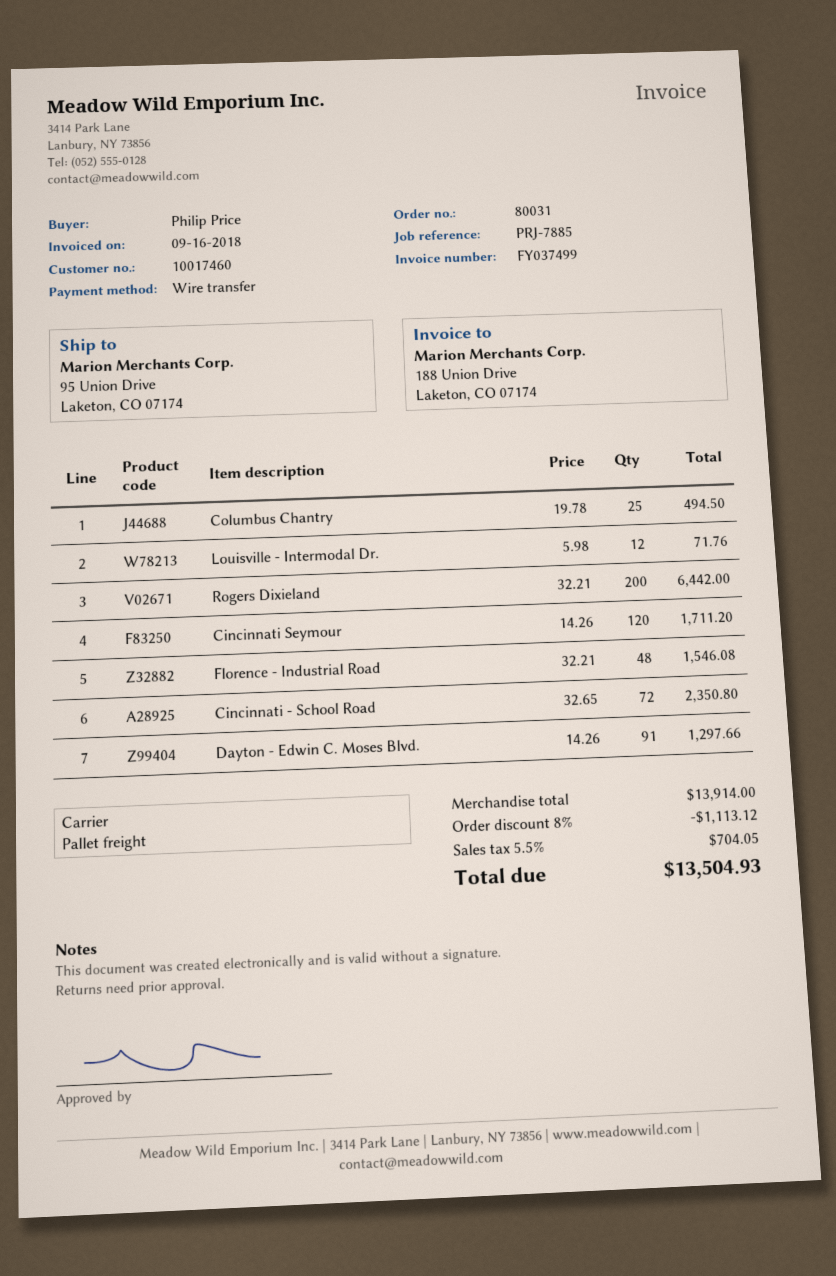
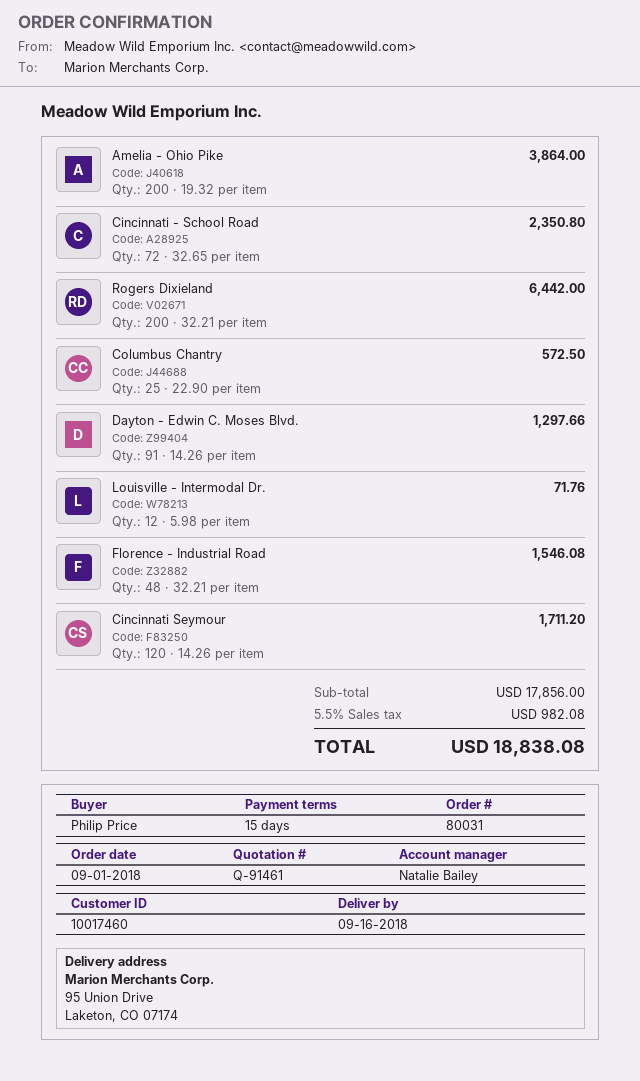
Columbus Chantry: 25 x 19.78 = 494.50 -> 25 x 22.90 = 572.50
Amelia - Ohio Pike: none -> 200 x 19.32 = 3864.00
subtotal: 13914.00 -> 17856.00
discount: 8% = 1113.12 -> none
tax: 5.5% = 704.05 -> 5.5% = 982.08
total: 13504.93 -> 18838.08

